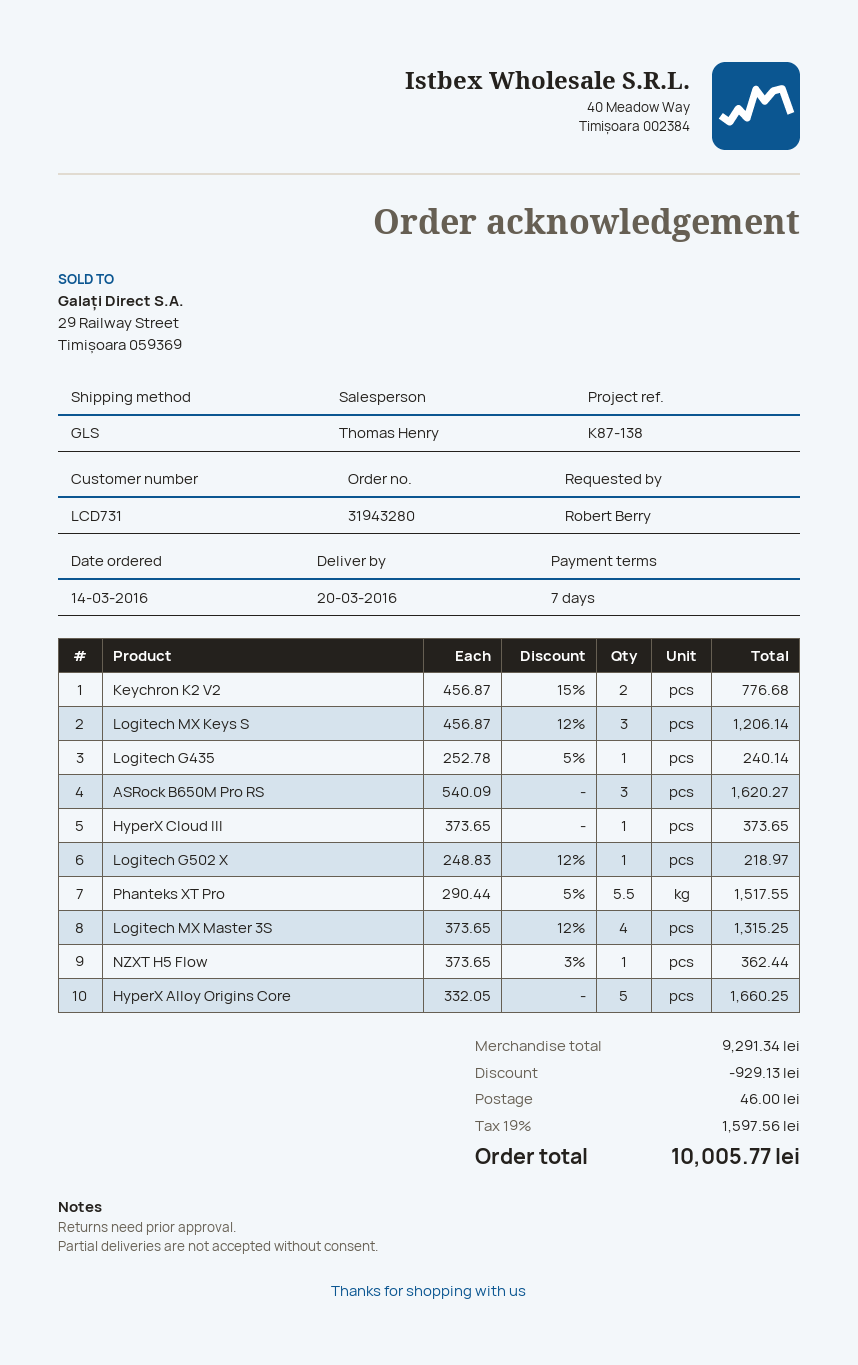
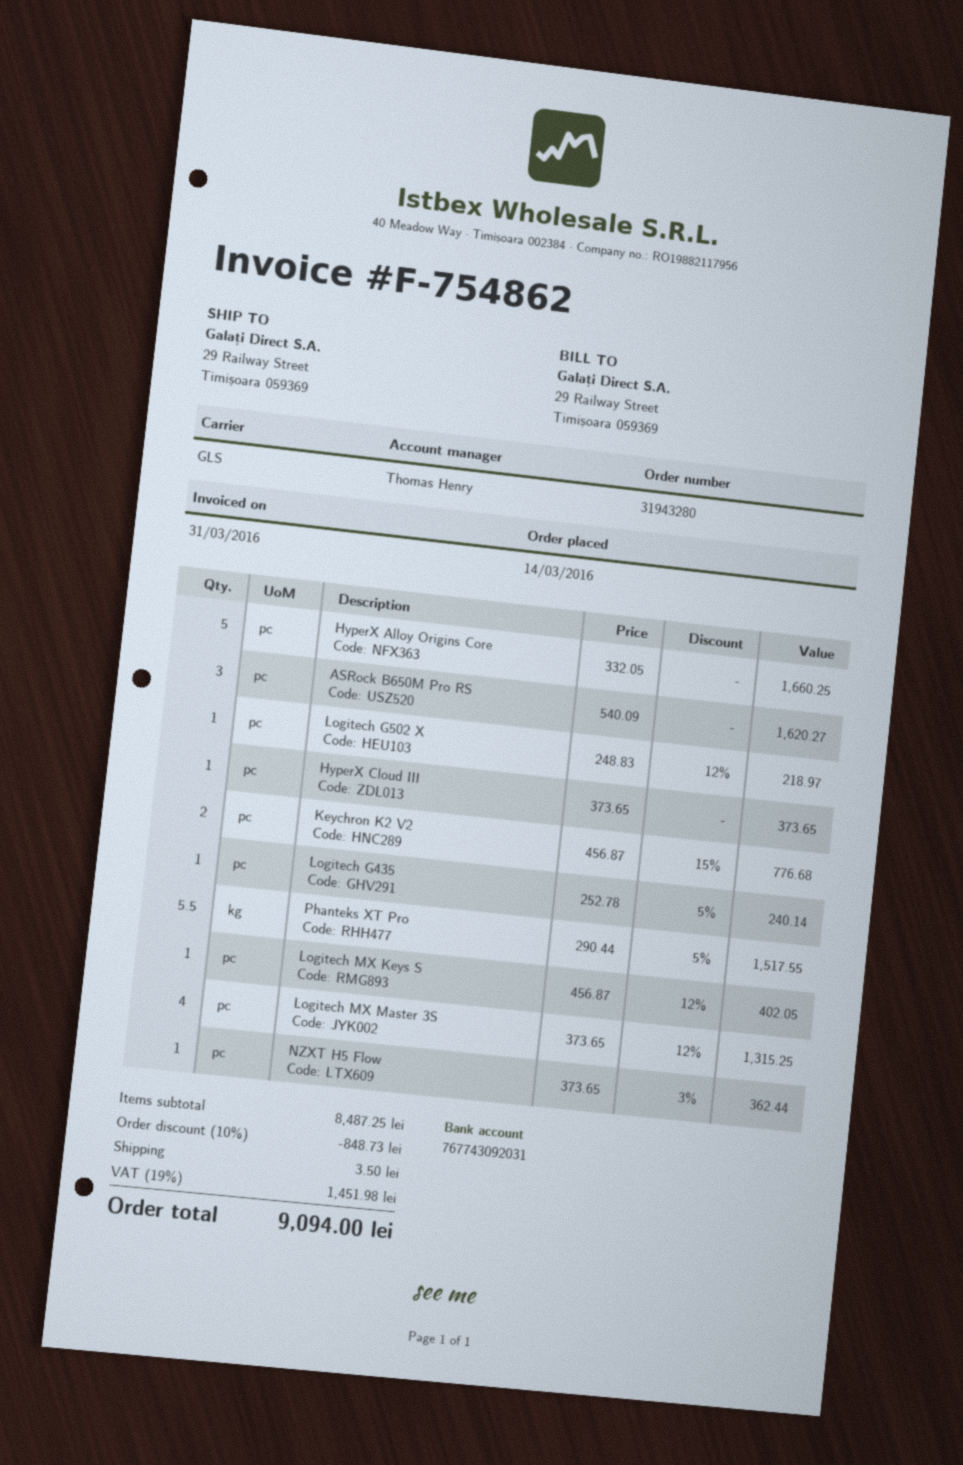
Logitech MX Keys S: 3 x 456.87 - 12% = 1206.14 -> 1 x 456.87 - 12% = 402.05
subtotal: 9291.34 -> 8487.25
discount: 929.13 -> 848.73
shipping: 46.00 -> 3.50
tax: 19% = 1597.56 -> 19% = 1451.98
total: 10005.77 -> 9094.00

